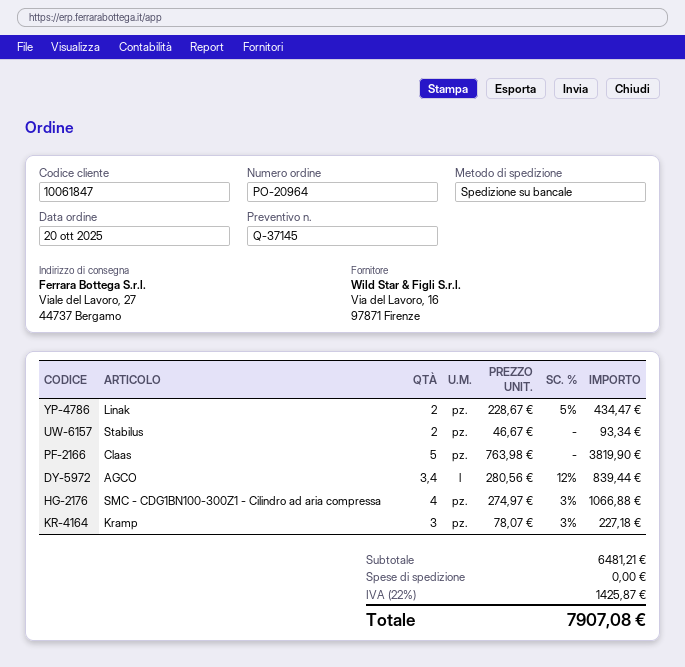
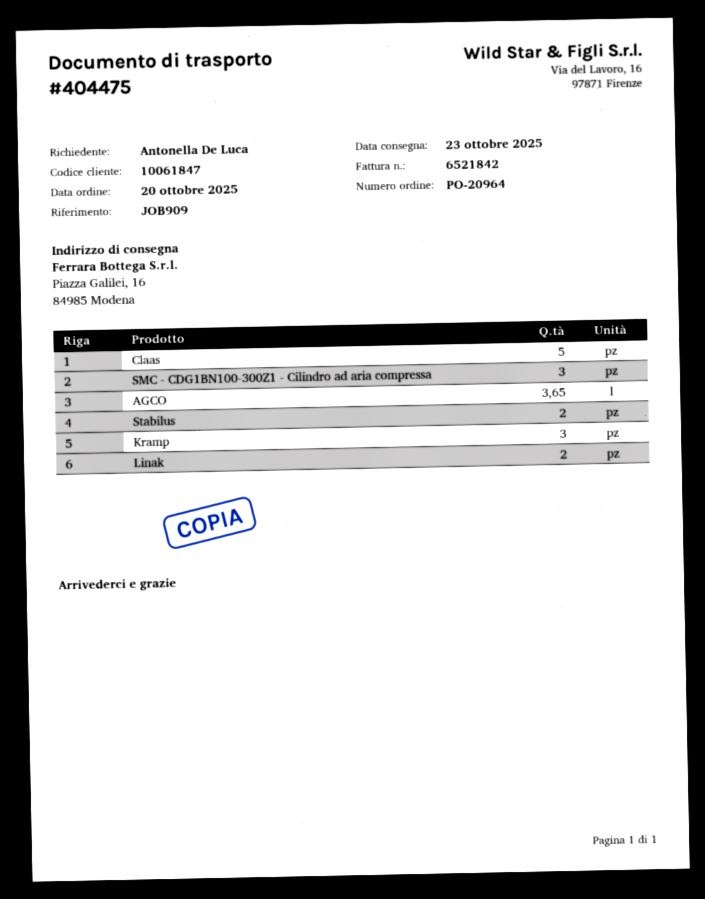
ship to: Viale del Lavoro, 27, 44737 Bergamo -> Piazza Galilei, 16, 84985 Modena
AGCO: 3.4 -> 3.65
SMC - CDG1BN100-300Z1 - Cilindro ad aria compressa: 4 -> 3

